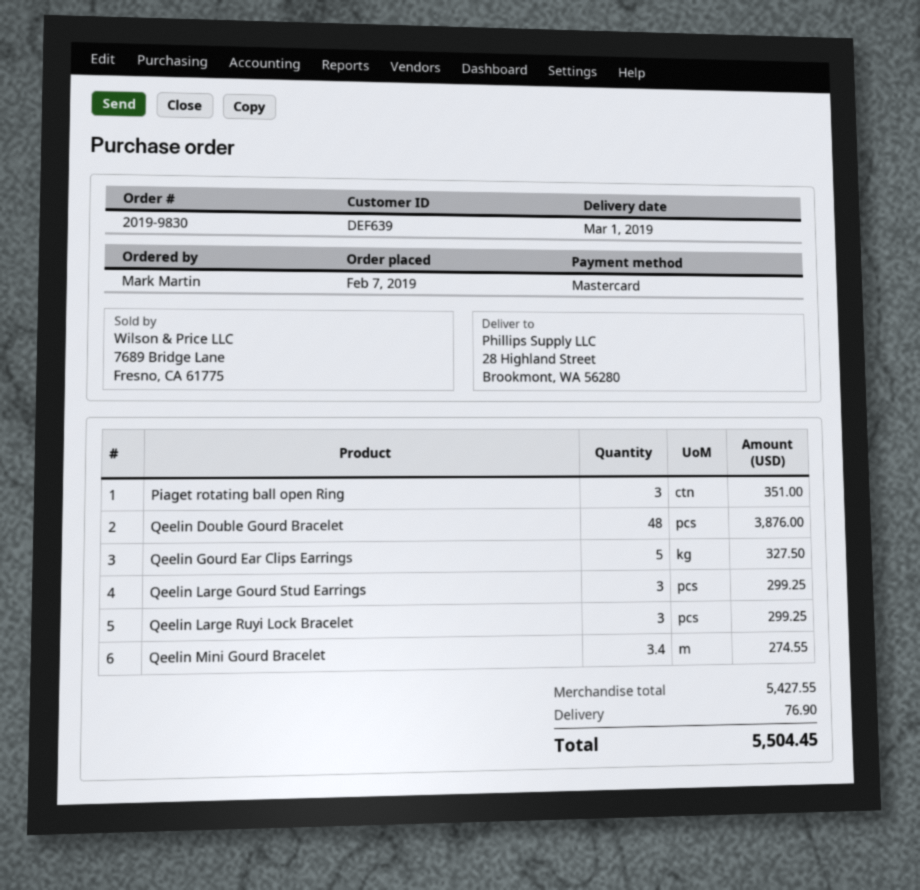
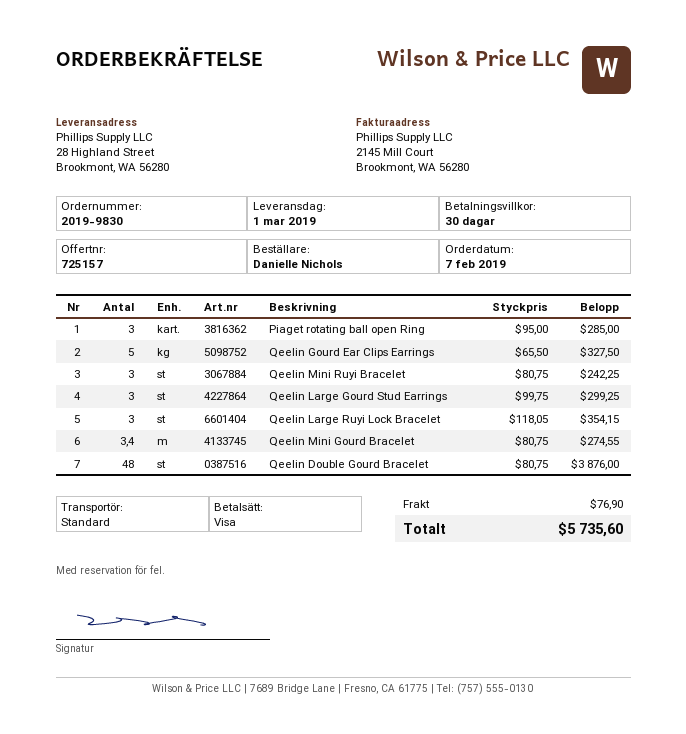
ordered by: Mark Martin -> Danielle Nichols
payment method: Mastercard -> Visa
Piaget rotating ball open Ring: 3 for 351.00 -> 3 for 285.00
Qeelin Large Ruyi Lock Bracelet: 3 for 299.25 -> 3 for 354.15
Qeelin Mini Ruyi Bracelet: none -> 3 for 242.25
total: 5504.45 -> 5735.60

